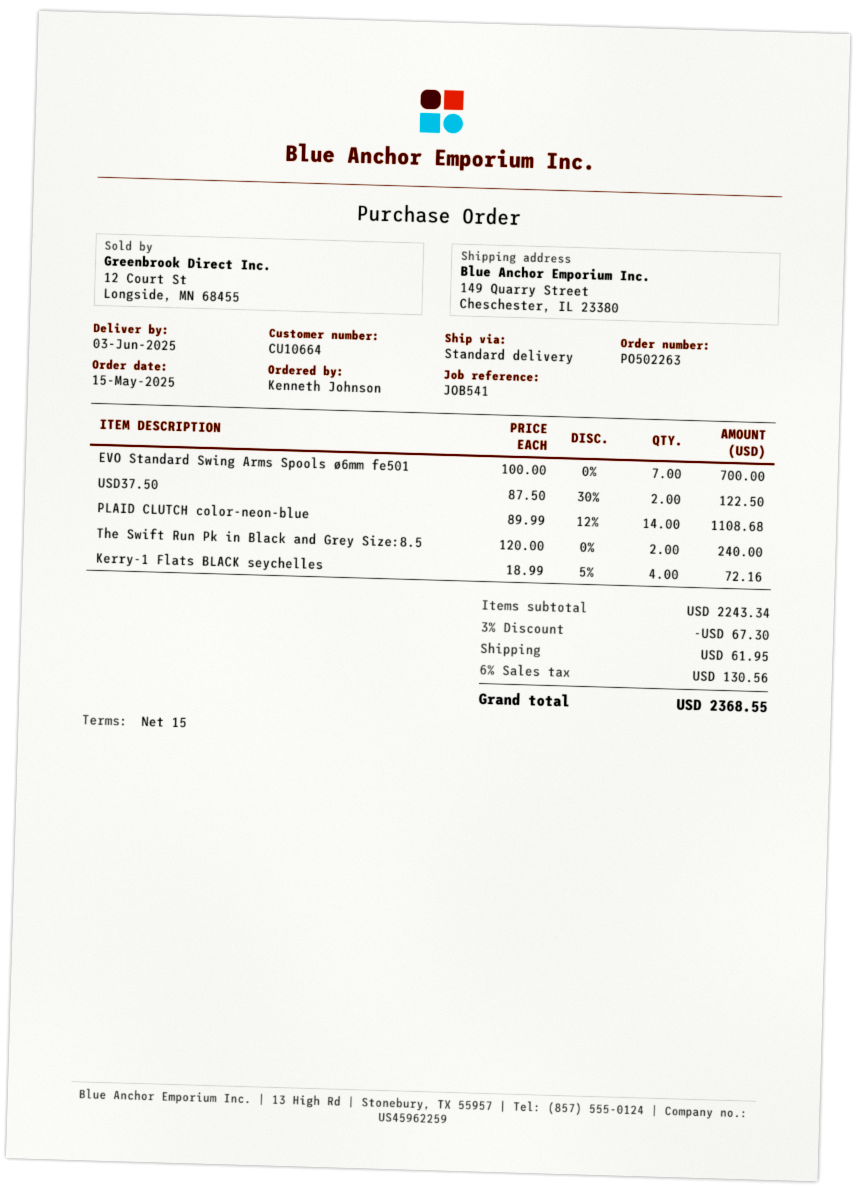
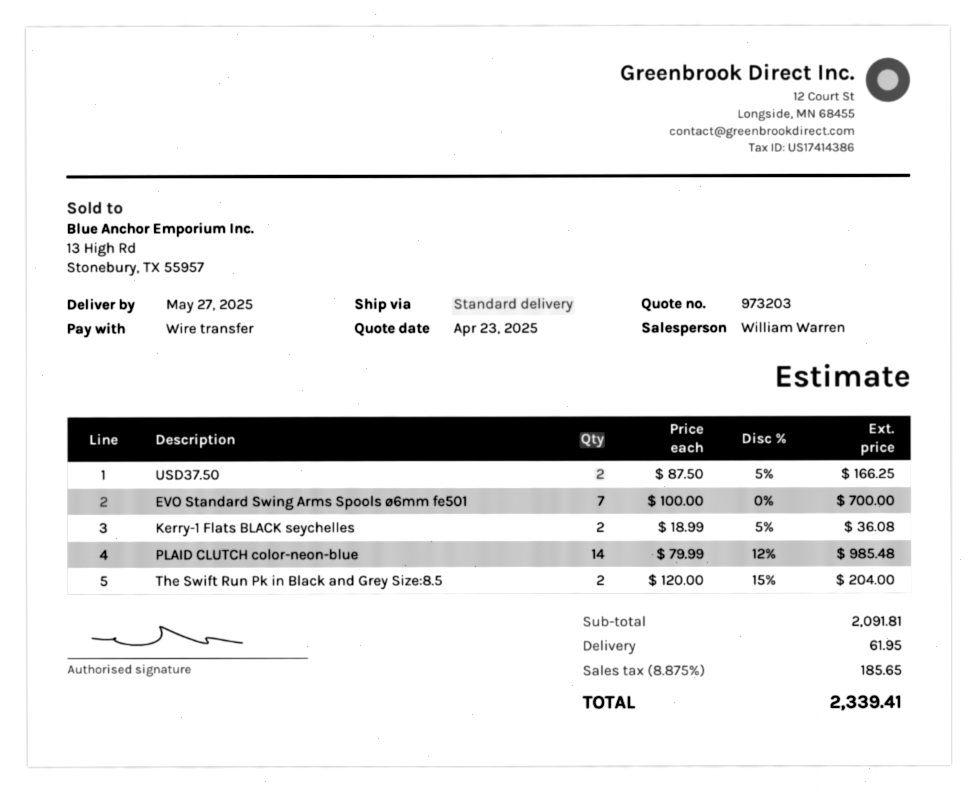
delivery date: 2025-06-03 -> 2025-05-27
USD37.50: 2 x 87.50 - 30% = 122.50 -> 2 x 87.50 - 5% = 166.25
PLAID CLUTCH color-neon-blue: 14 x 89.99 - 12% = 1108.68 -> 14 x 79.99 - 12% = 985.48
The Swift Run Pk in Black and Grey Size:8.5: 2 x 120.00 = 240.00 -> 2 x 120.00 - 15% = 204.00
Kerry-1 Flats BLACK seychelles: 4 x 18.99 - 5% = 72.16 -> 2 x 18.99 - 5% = 36.08
subtotal: 2243.34 -> 2091.81
discount: 3% = 67.30 -> none
tax: 6% = 130.56 -> 8.875% = 185.65
total: 2368.55 -> 2339.41

